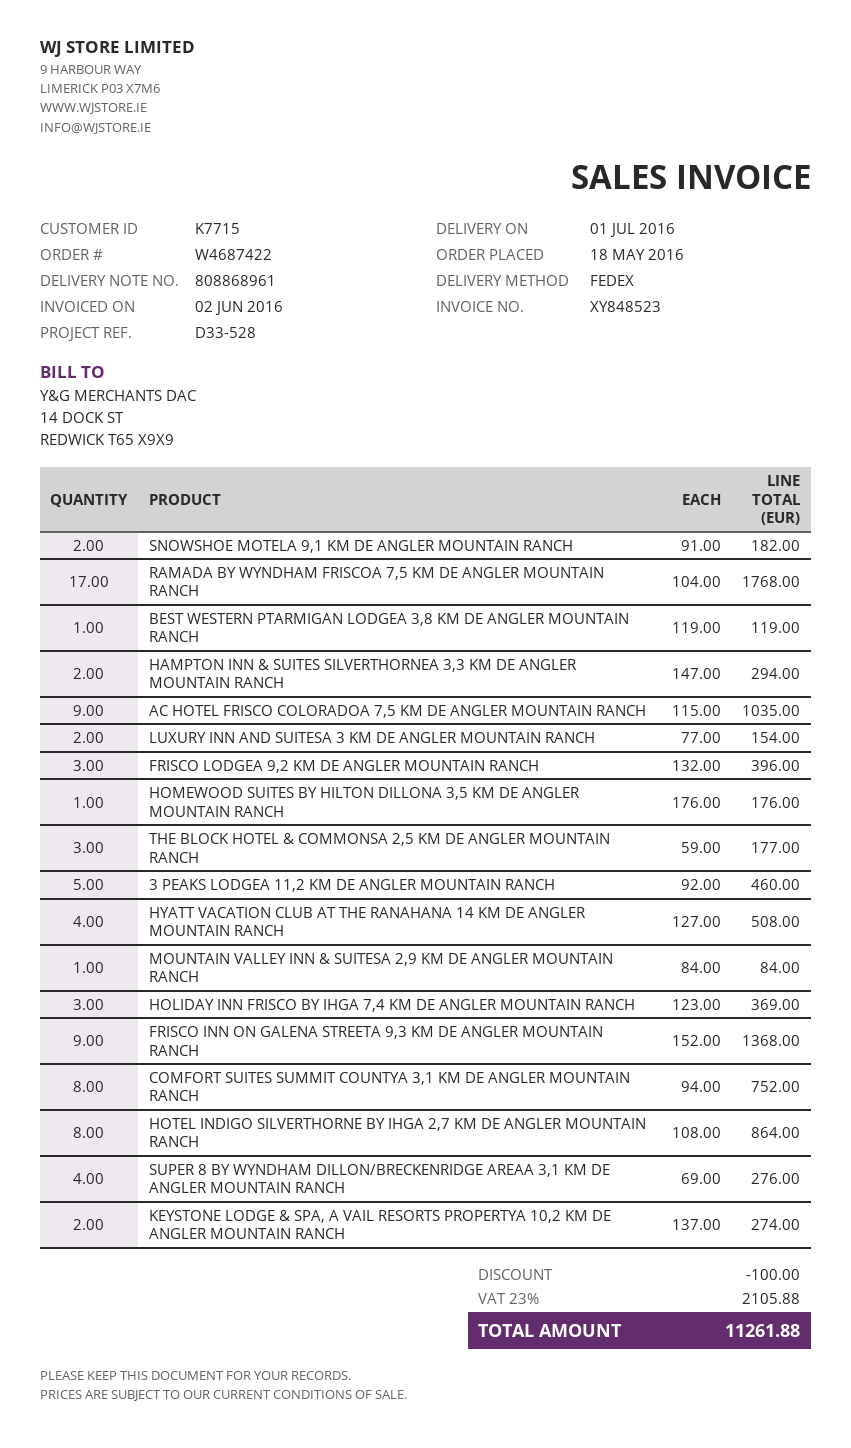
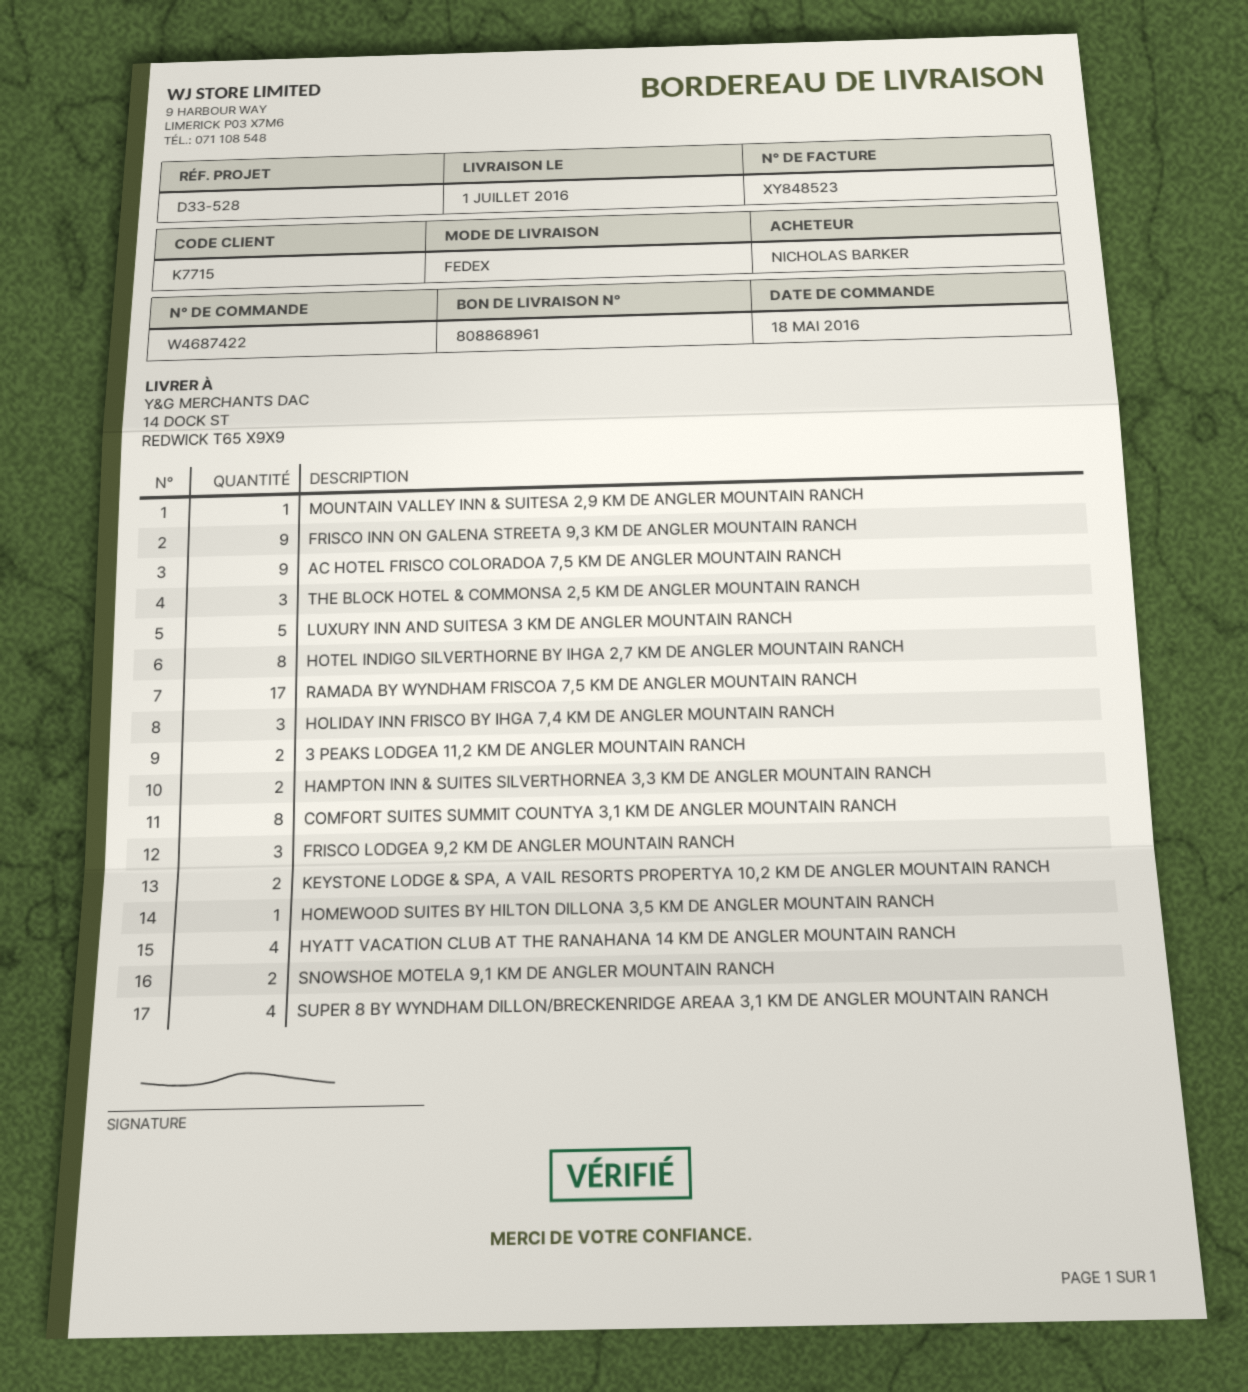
BEST WESTERN PTARMIGAN LODGEA 3,8 KM DE ANGLER MOUNTAIN RANCH: 1 -> none
LUXURY INN AND SUITESA 3 KM DE ANGLER MOUNTAIN RANCH: 2 -> 5
3 PEAKS LODGEA 11,2 KM DE ANGLER MOUNTAIN RANCH: 5 -> 2

